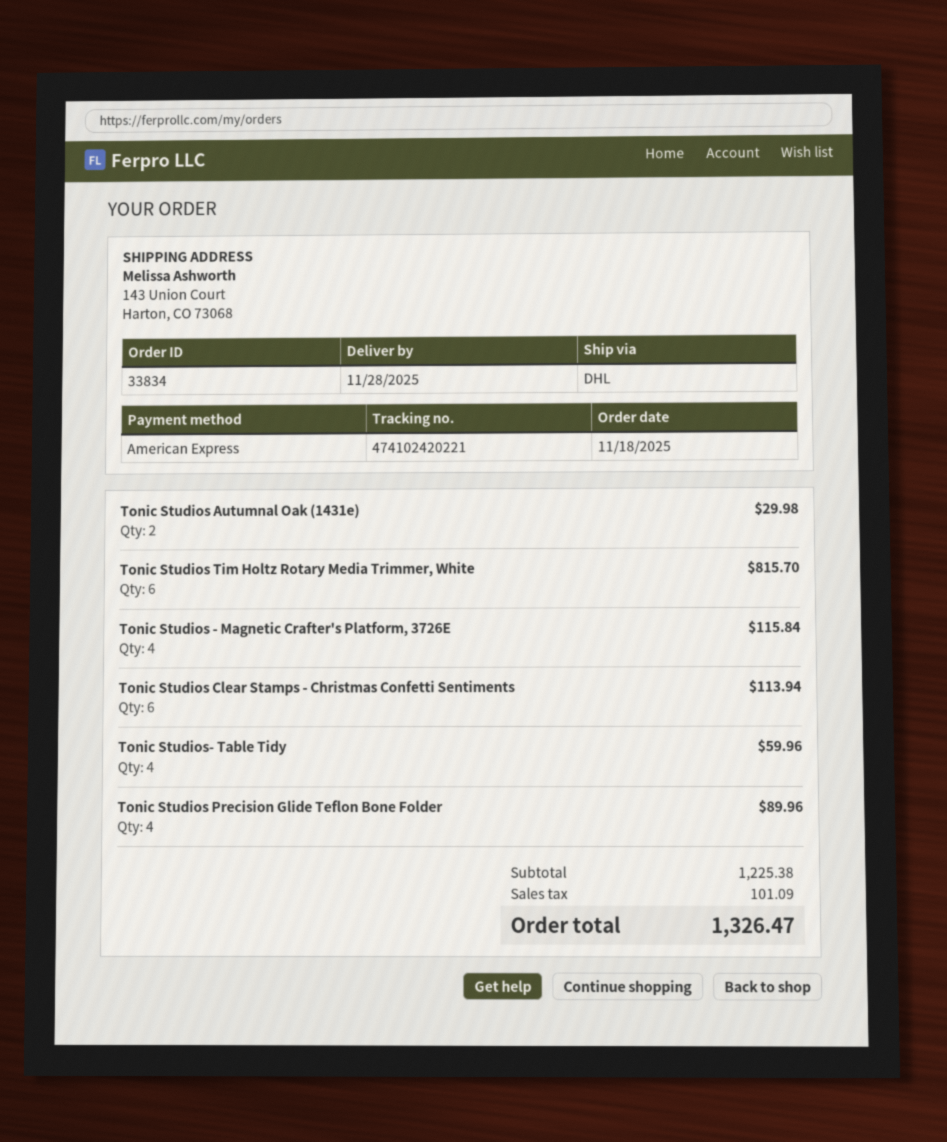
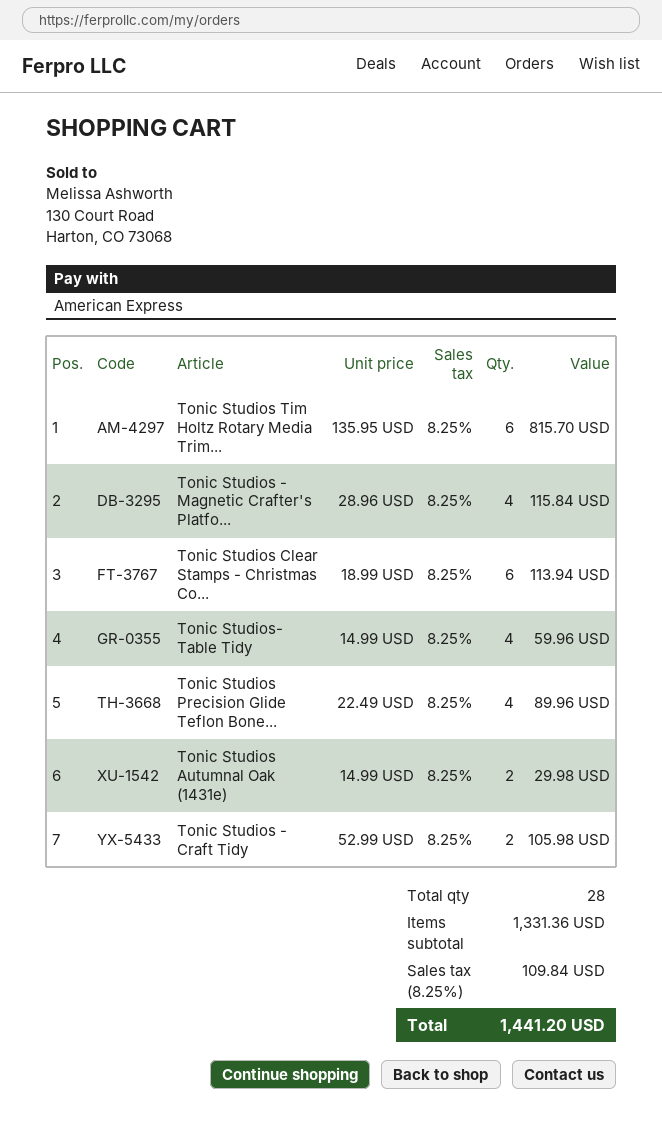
Tonic Studios - Craft Tidy: none -> 2 for 105.98
subtotal: 1225.38 -> 1331.36
tax: 101.09 -> 109.84
total: 1326.47 -> 1441.20

